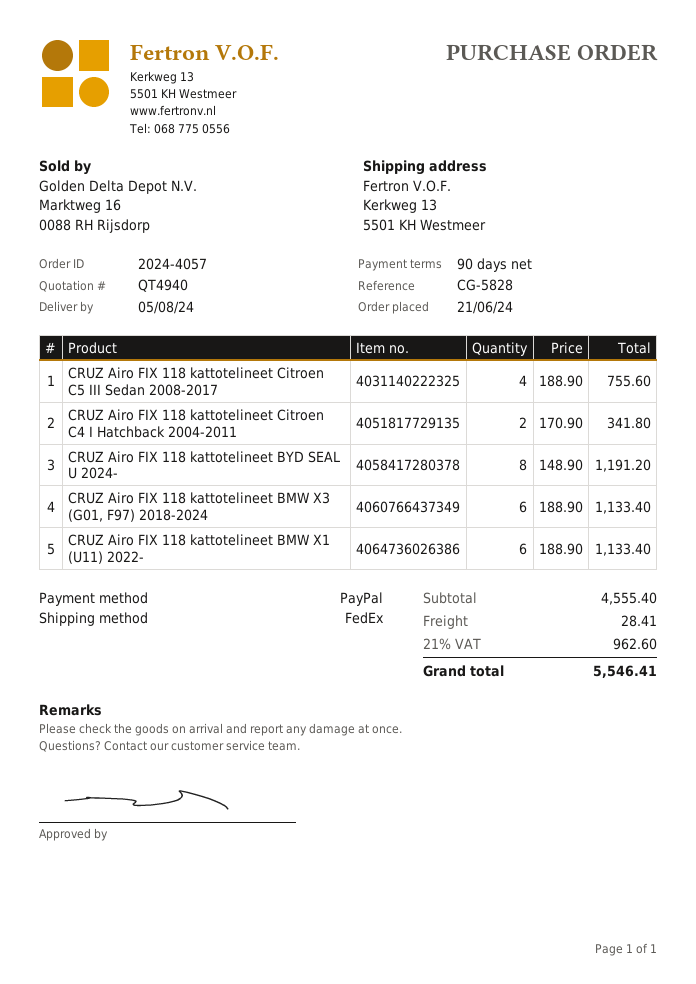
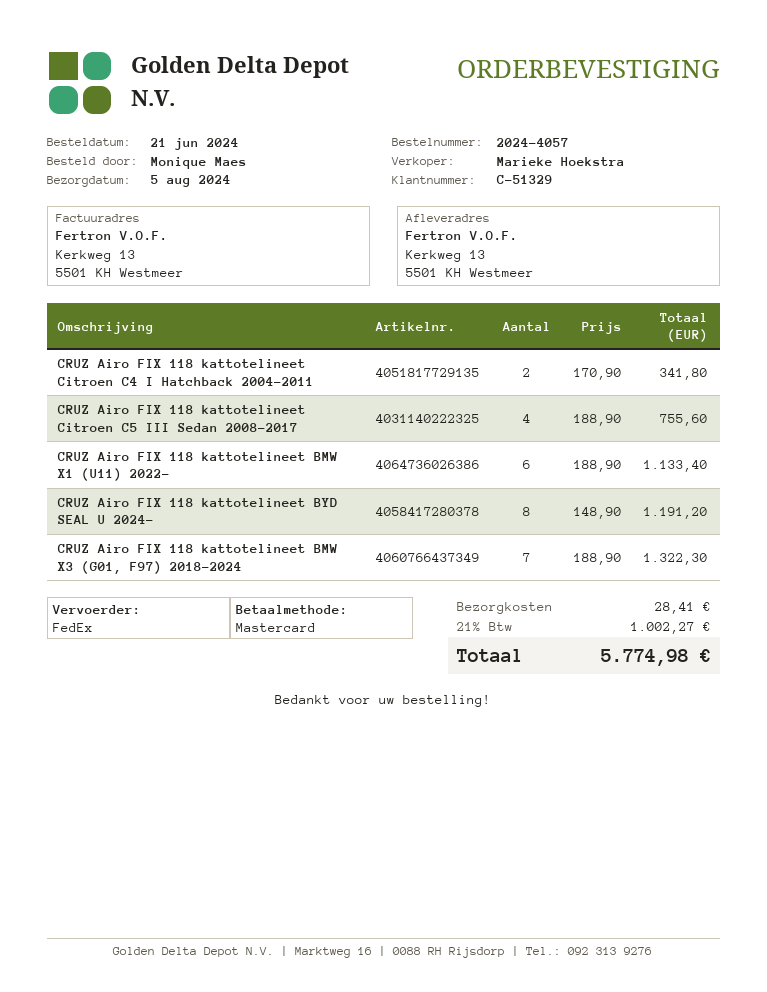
payment method: PayPal -> Mastercard
CRUZ Airo FIX 118 kattotelineet BMW X3 (G01, F97) 2018-2024: 6 x 188.90 = 1133.40 -> 7 x 188.90 = 1322.30
tax: 21% = 962.60 -> 21% = 1002.27
total: 5546.41 -> 5774.98

